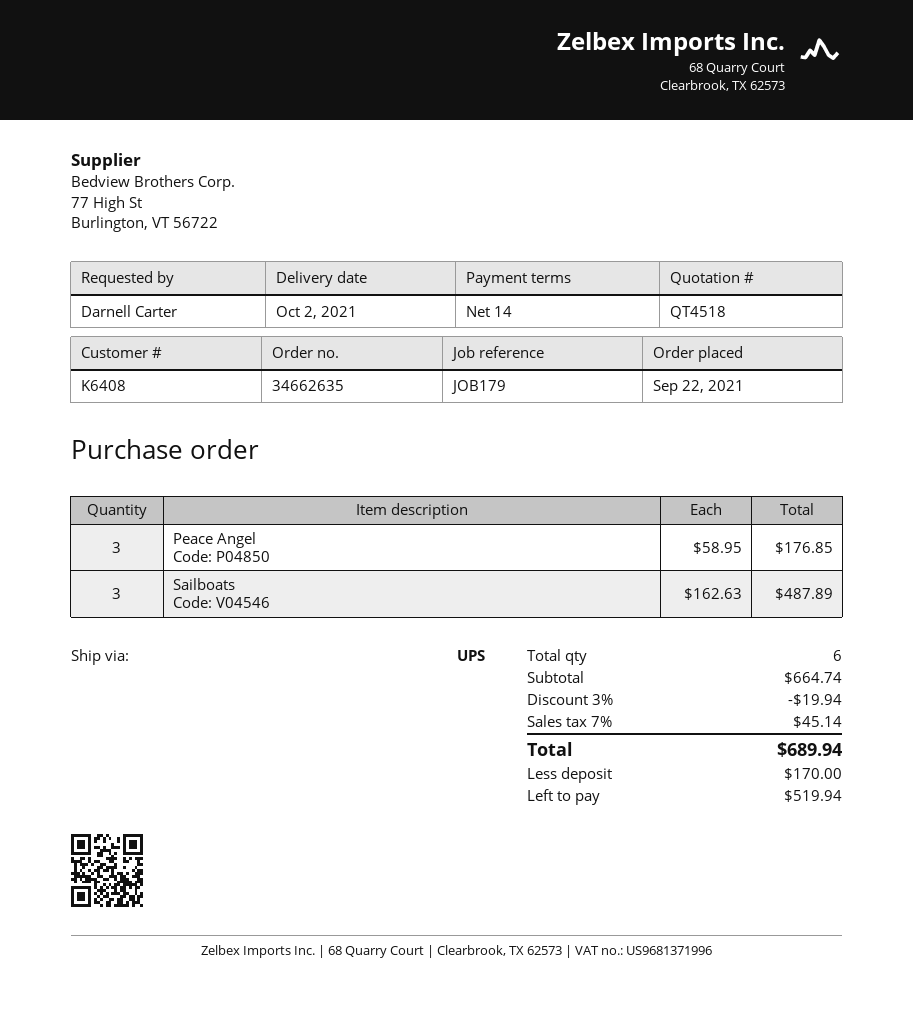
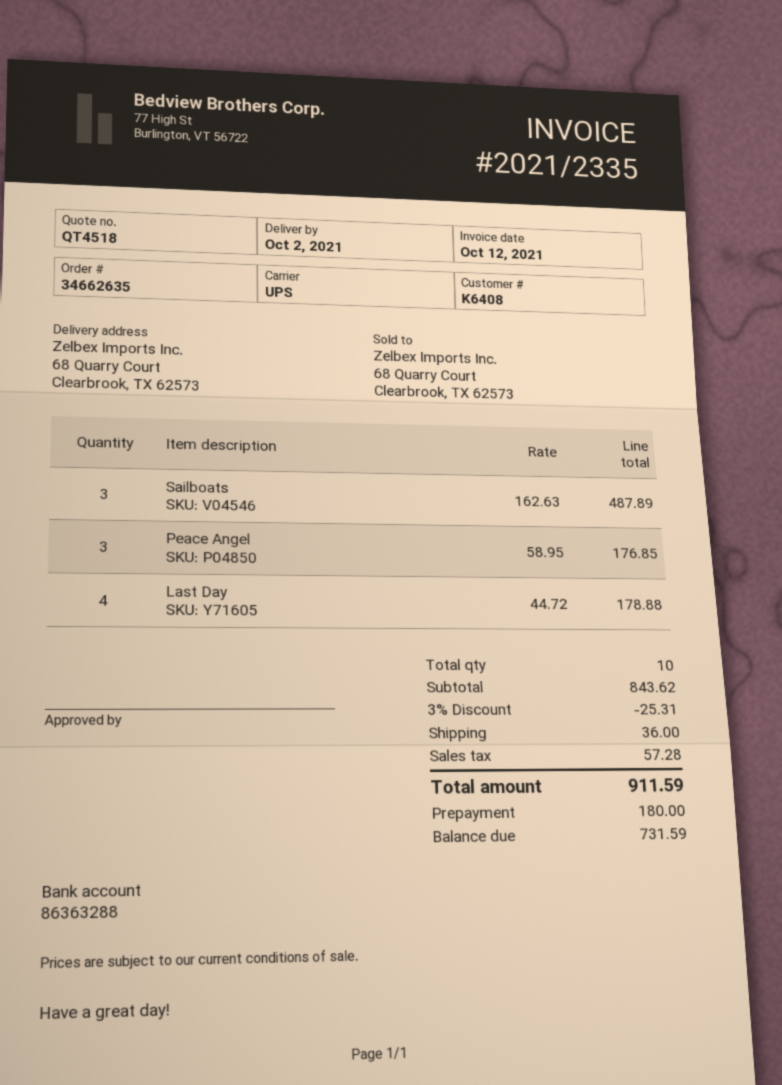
Last Day: none -> 4 x 44.72 = 178.88
total quantity: 6 -> 10
subtotal: 664.74 -> 843.62
discount: 3% = 19.94 -> 3% = 25.31
shipping: none -> 36.00
tax: 45.14 -> 57.28
total: 689.94 -> 911.59
deposit: 170.00 -> 180.00
balance: 519.94 -> 731.59

